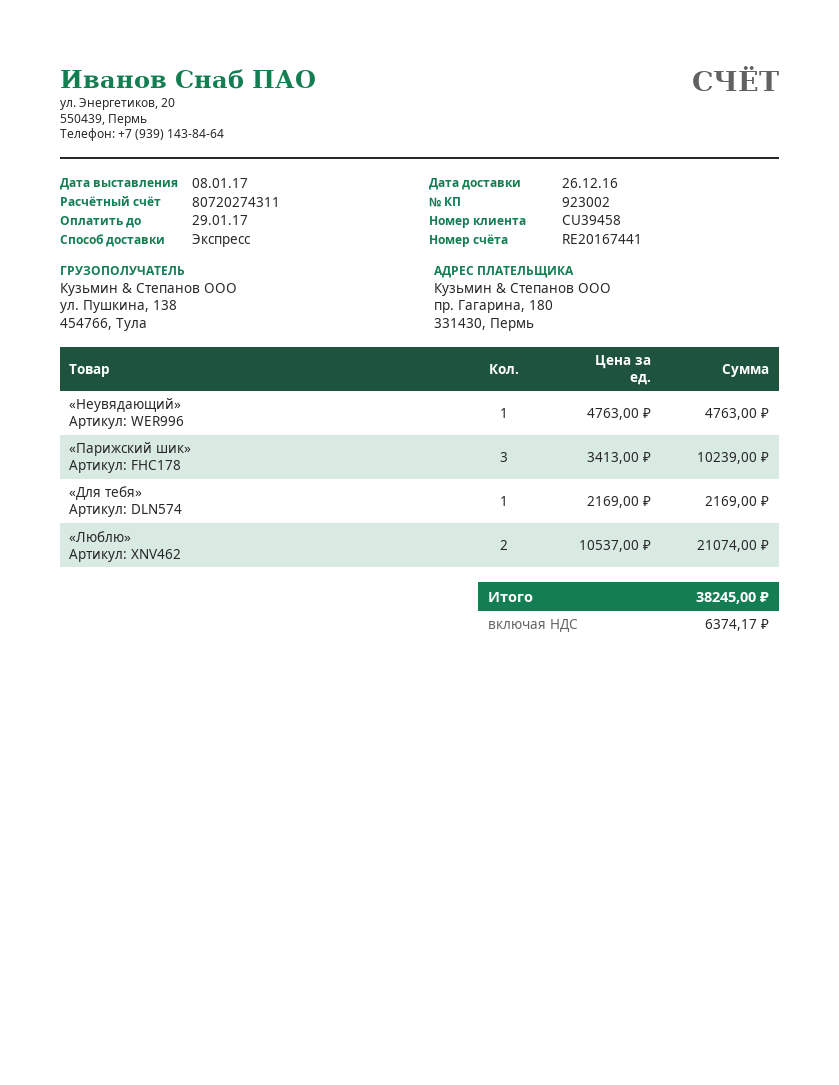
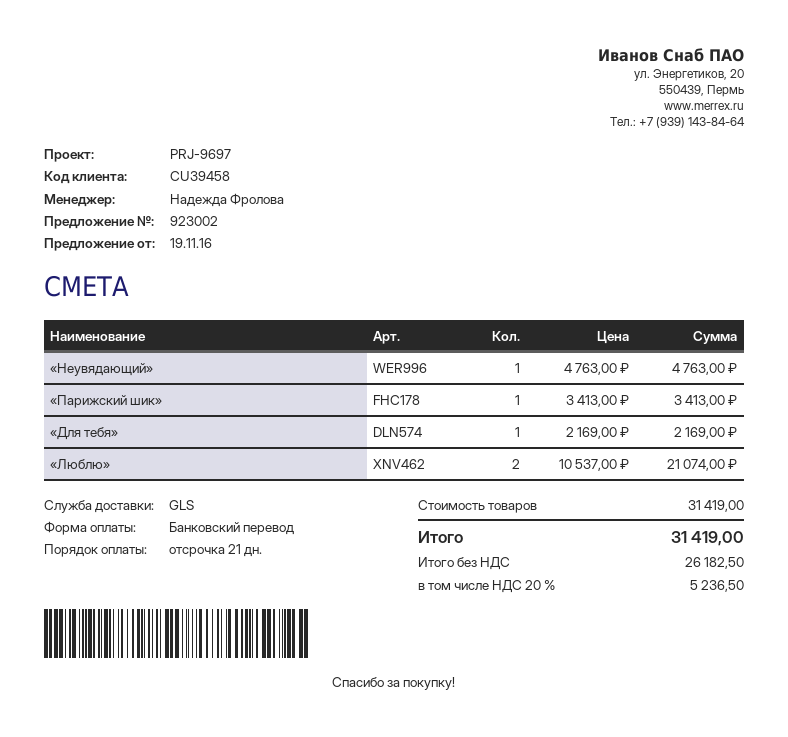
shipping method: express -> GLS
«Парижский шик»: 3 x 3413.00 = 10239.00 -> 1 x 3413.00 = 3413.00
tax: 6374.17 -> 5236.50
total: 38245.00 -> 31419.00

